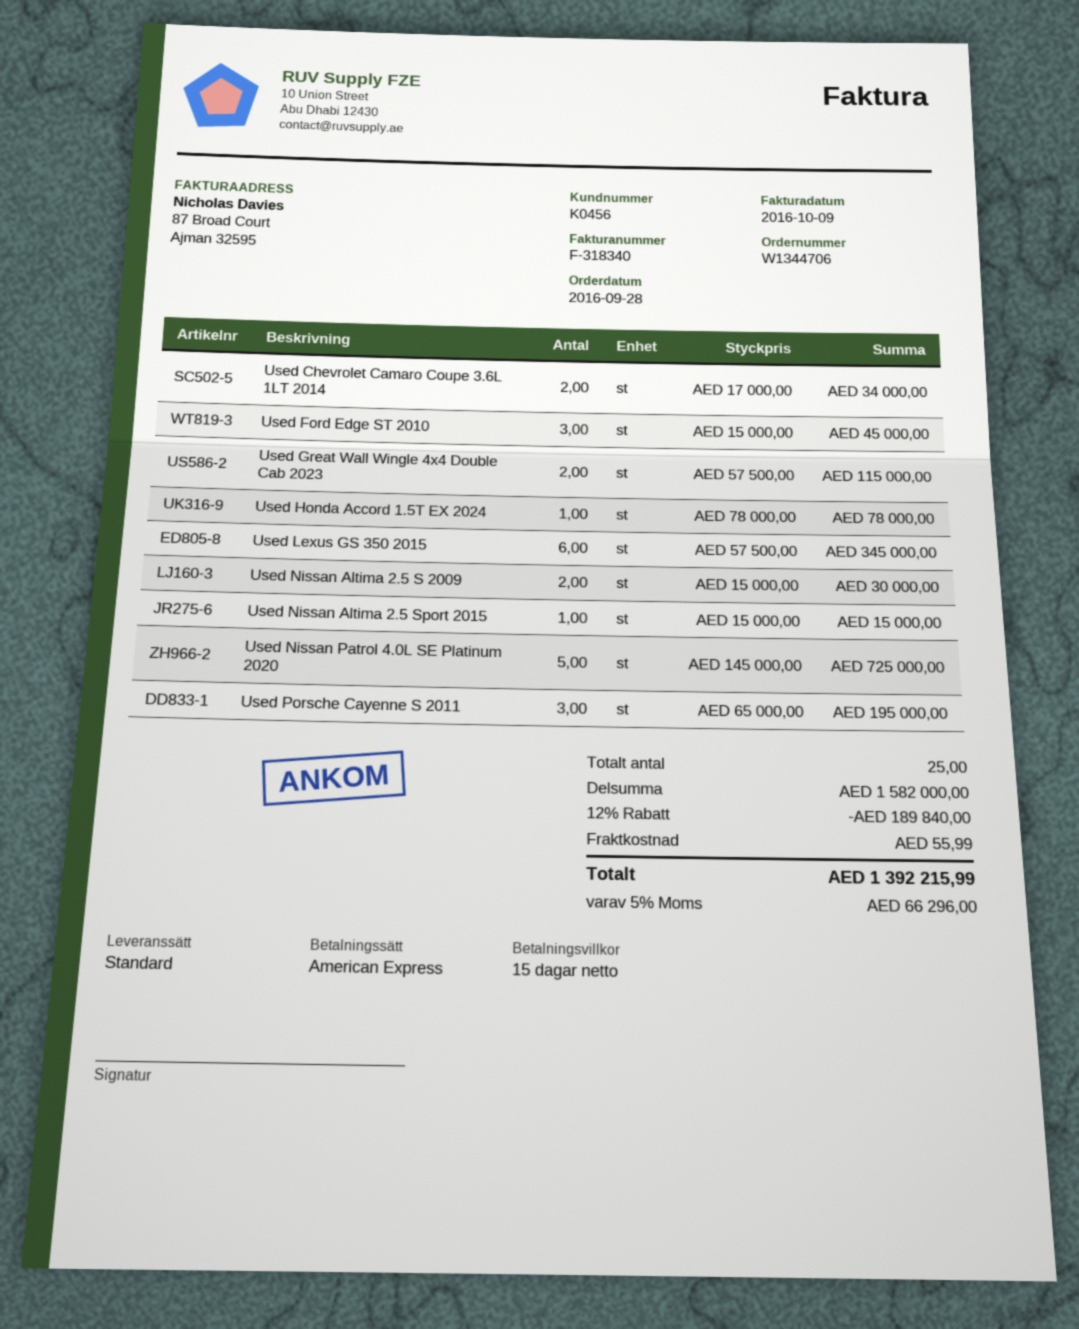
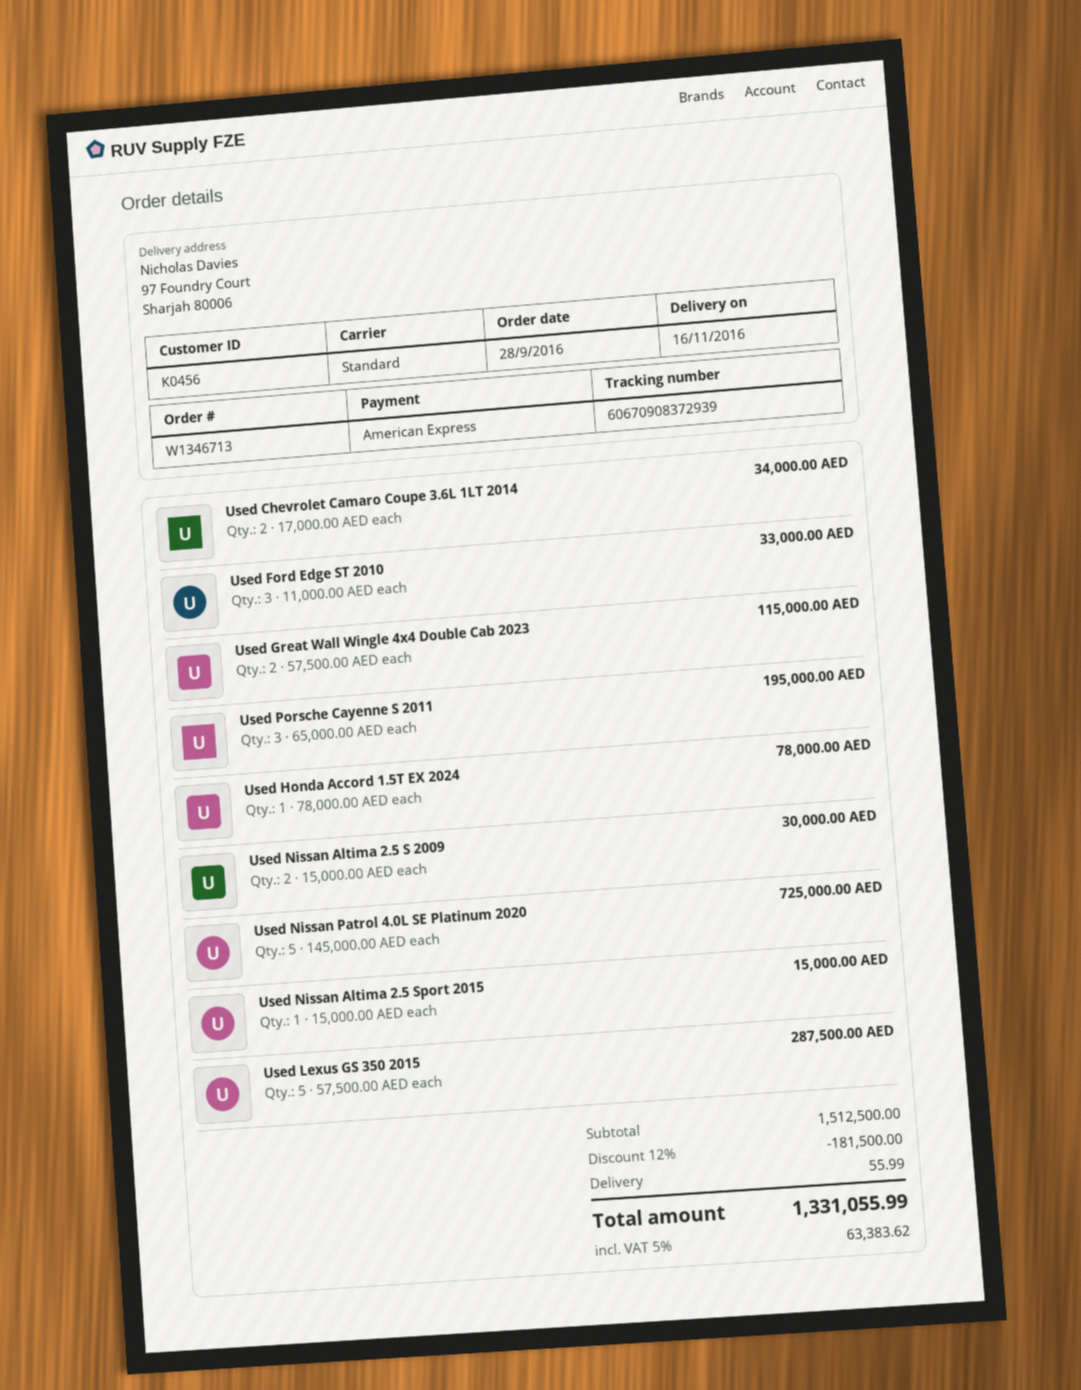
order number: W1344706 -> W1346713
Used Ford Edge ST 2010: 3 x 15000.00 = 45000.00 -> 3 x 11000.00 = 33000.00
Used Lexus GS 350 2015: 6 x 57500.00 = 345000.00 -> 5 x 57500.00 = 287500.00
subtotal: 1582000.00 -> 1512500.00
discount: 12% = 189840.00 -> 12% = 181500.00
tax: 5% = 66296.00 -> 5% = 63383.62
total: 1392215.99 -> 1331055.99

